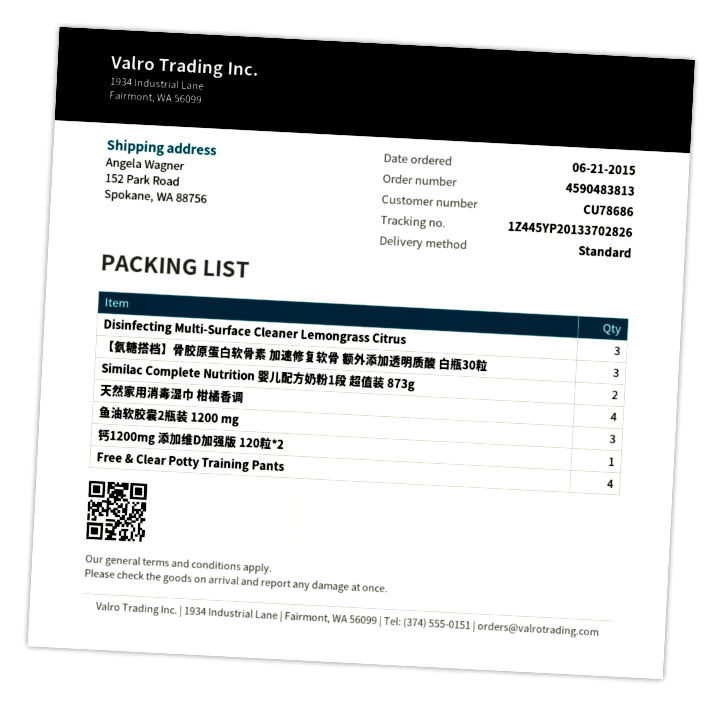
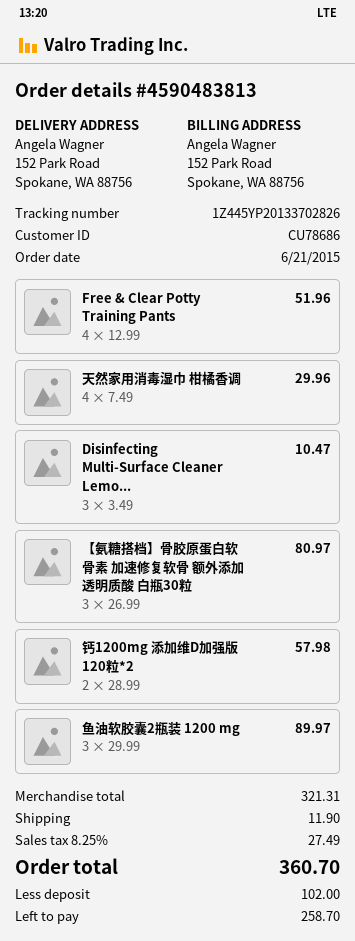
Similac Complete Nutrition 婴儿配方奶粉1段 超值装 873g: 2 -> none
钙1200mg 添加维D加强版 120粒*2: 1 -> 2

